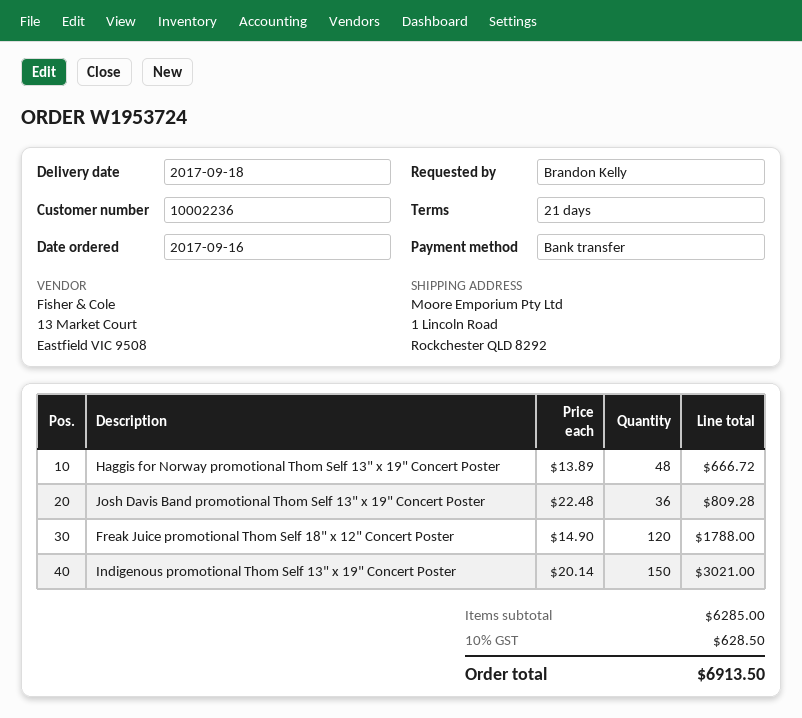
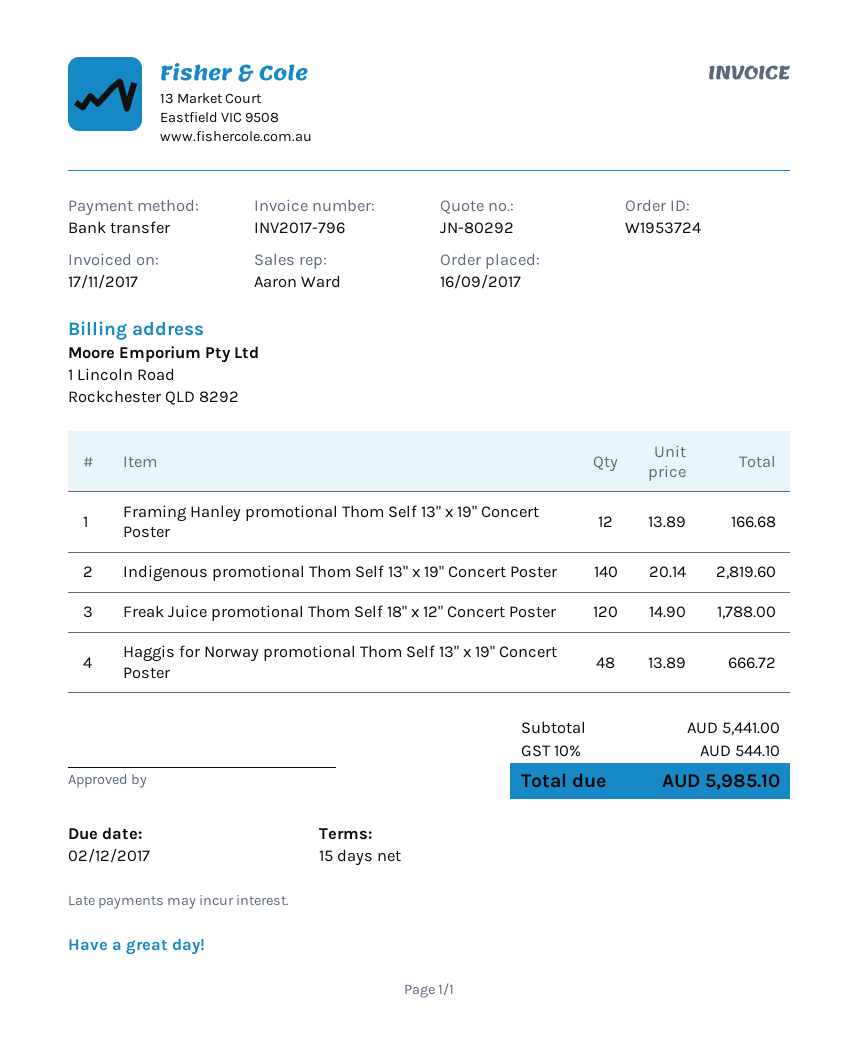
payment terms: 21 days -> 15 days
Josh Davis Band promotional Thom Self 13" x 19" Concert Poster: 36 x 22.48 = 809.28 -> none
Indigenous promotional Thom Self 13" x 19" Concert Poster: 150 x 20.14 = 3021.00 -> 140 x 20.14 = 2819.60
Framing Hanley promotional Thom Self 13" x 19" Concert Poster: none -> 12 x 13.89 = 166.68
subtotal: 6285.00 -> 5441.00
tax: 10% = 628.50 -> 10% = 544.10
total: 6913.50 -> 5985.10

